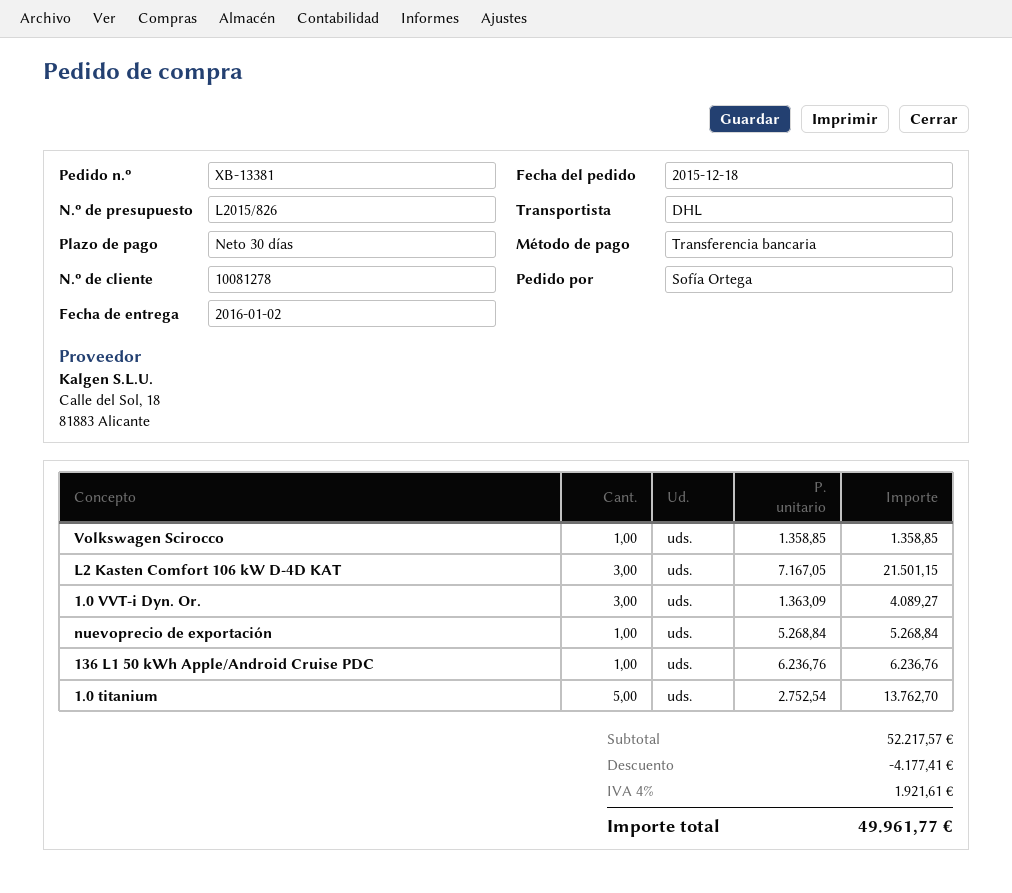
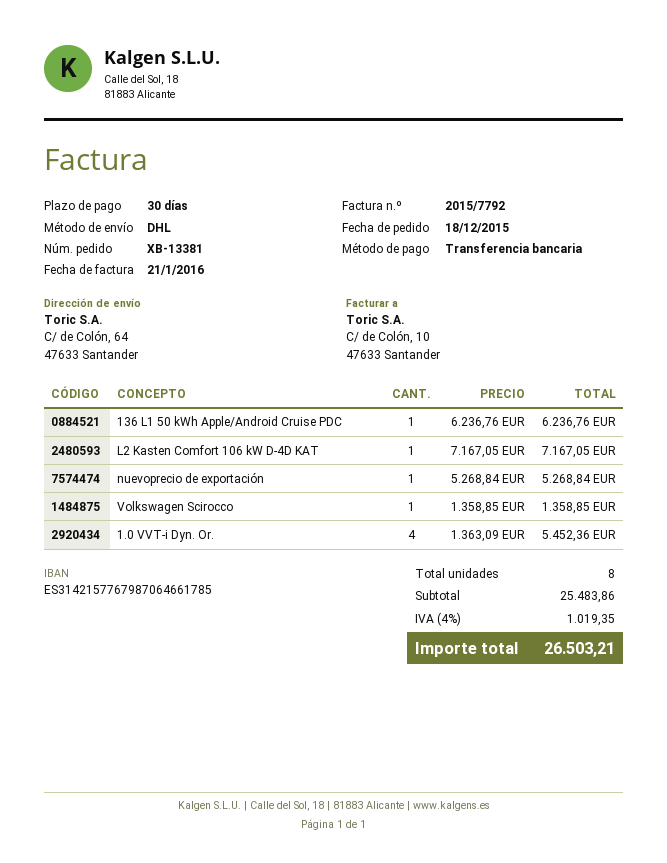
L2 Kasten Comfort 106 kW D-4D KAT: 3 x 7167.05 = 21501.15 -> 1 x 7167.05 = 7167.05
1.0 VVT-i Dyn. Or.: 3 x 1363.09 = 4089.27 -> 4 x 1363.09 = 5452.36
1.0 titanium: 5 x 2752.54 = 13762.70 -> none
subtotal: 52217.57 -> 25483.86
discount: 4177.41 -> none
tax: 4% = 1921.61 -> 4% = 1019.35
total: 49961.77 -> 26503.21

